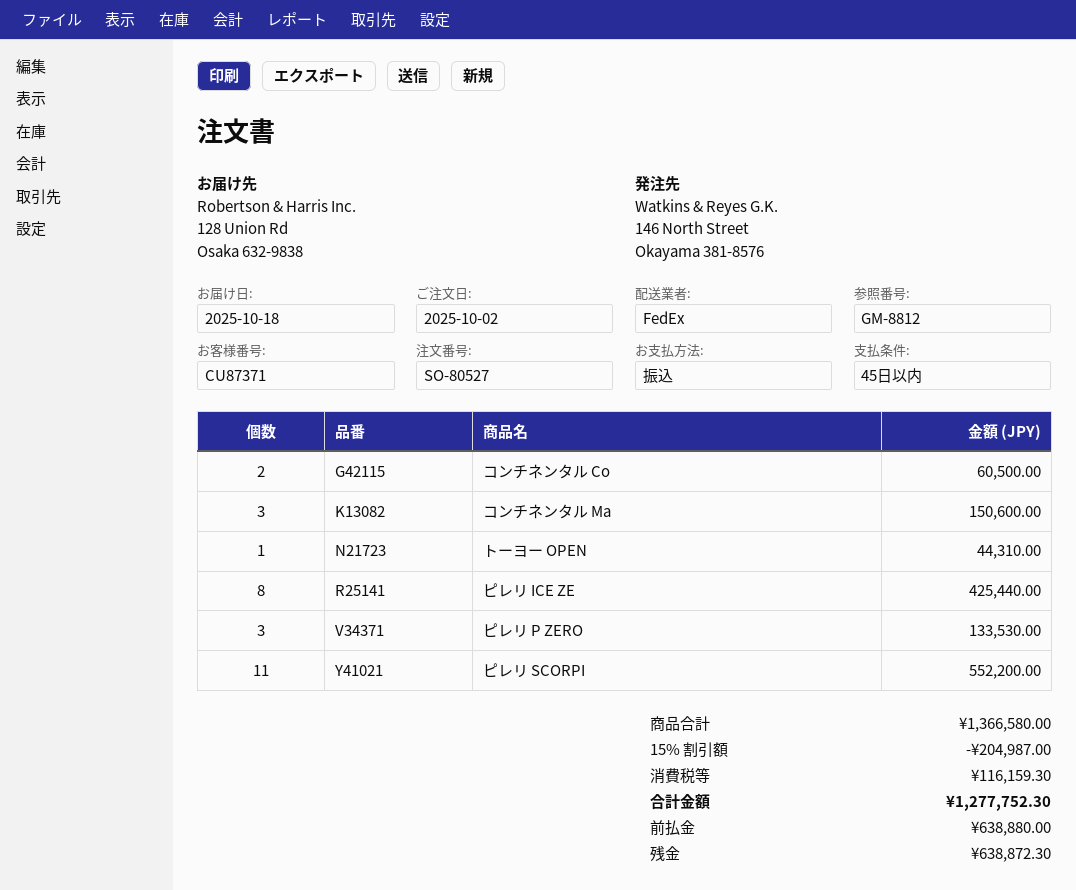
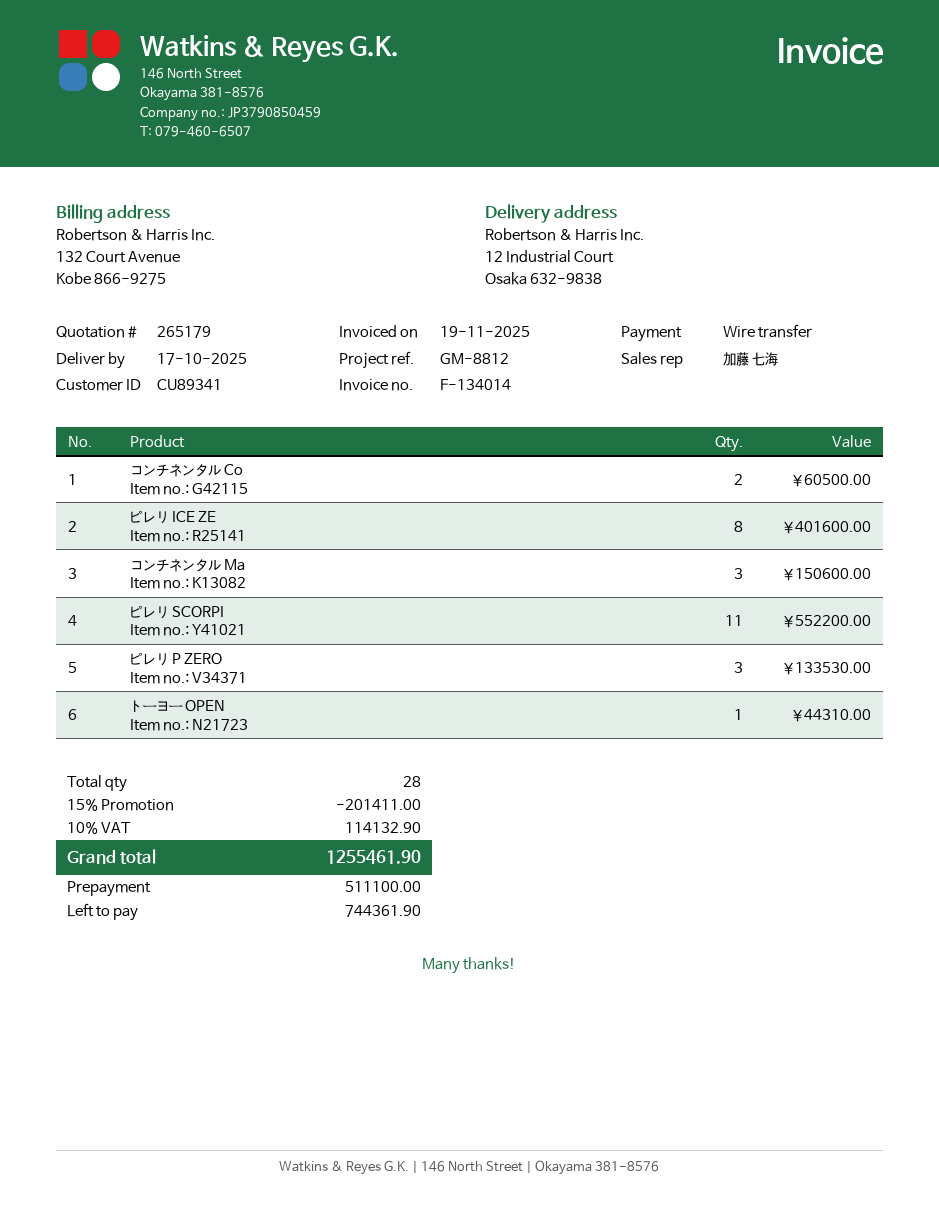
delivery date: 2025-10-18 -> 2025-10-17
customer number: CU87371 -> CU89341
ship to: 128 Union Rd, Osaka 632-9838 -> 12 Industrial Court, Osaka 632-9838
ピレリ ICE ZE: 8 for 425440.00 -> 8 for 401600.00
discount: 15% = 204987.00 -> 15% = 201411.00
tax: 116159.30 -> 114132.90
total: 1277752.30 -> 1255461.90
deposit: 638880.00 -> 511100.00
balance: 638872.30 -> 744361.90

